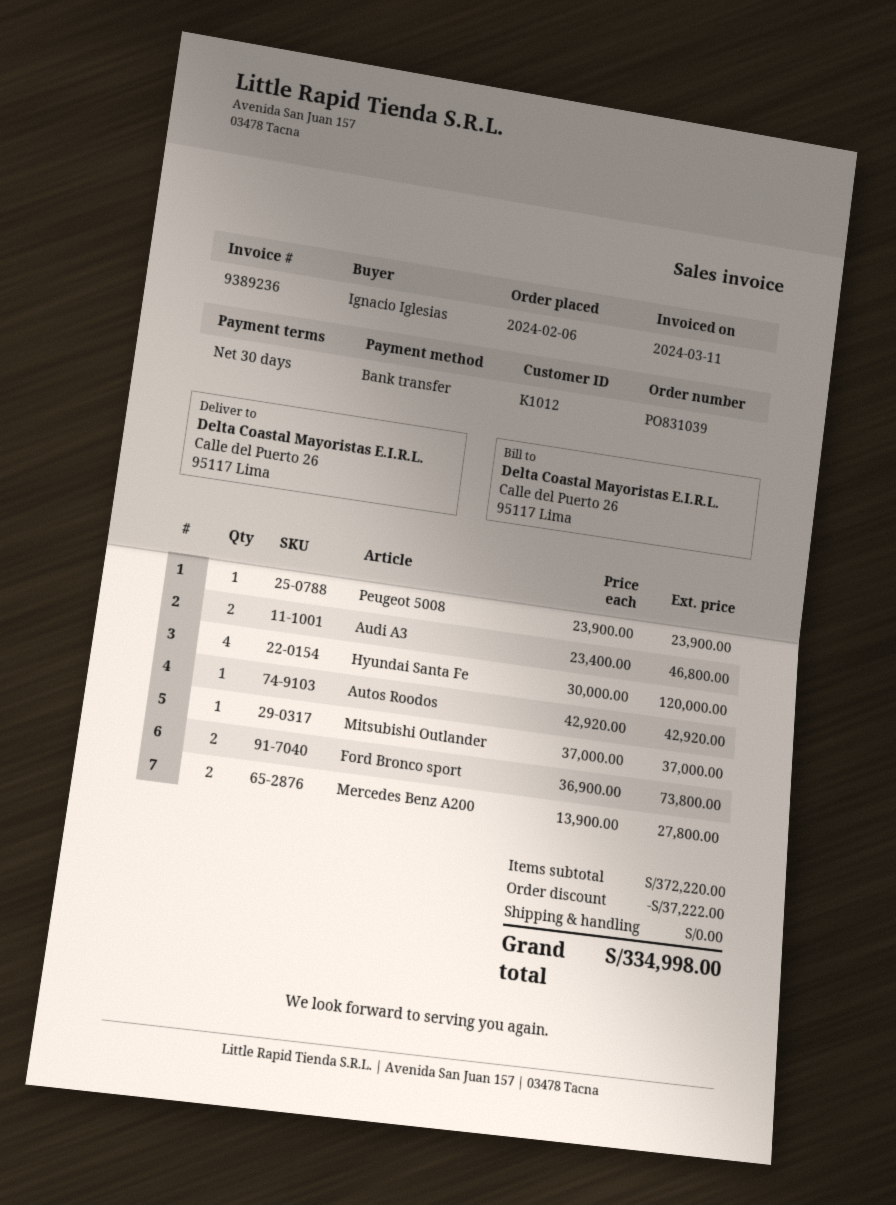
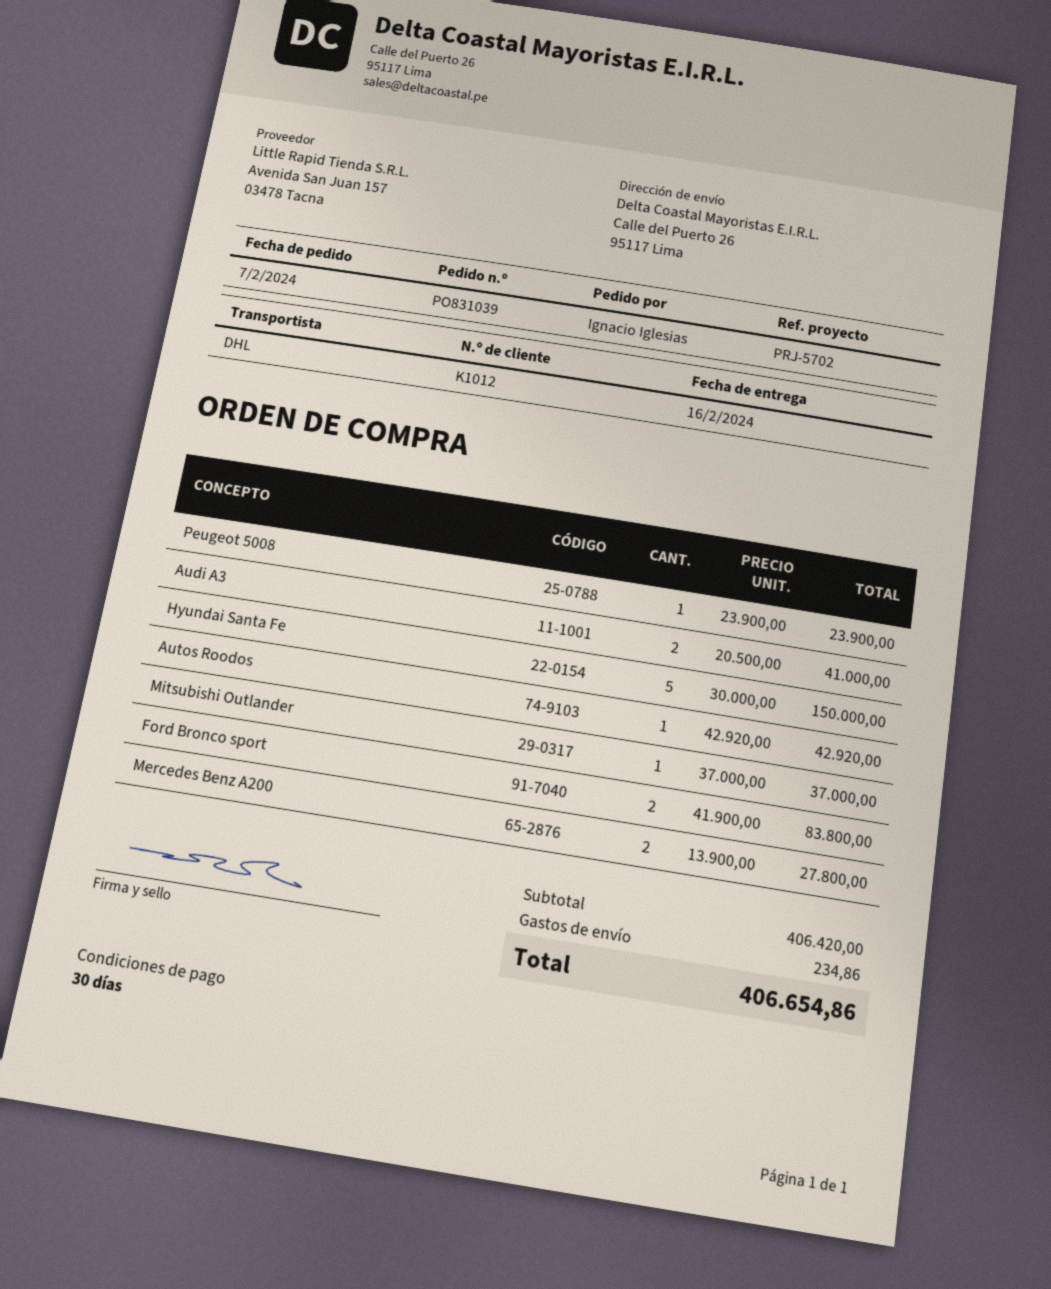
order date: 2024-02-06 -> 2024-02-07
Audi A3: 2 x 23400.00 = 46800.00 -> 2 x 20500.00 = 41000.00
Hyundai Santa Fe: 4 x 30000.00 = 120000.00 -> 5 x 30000.00 = 150000.00
Ford Bronco sport: 2 x 36900.00 = 73800.00 -> 2 x 41900.00 = 83800.00
subtotal: 372220.00 -> 406420.00
discount: 37222.00 -> none
shipping: 0.00 -> 234.86
total: 334998.00 -> 406654.86

